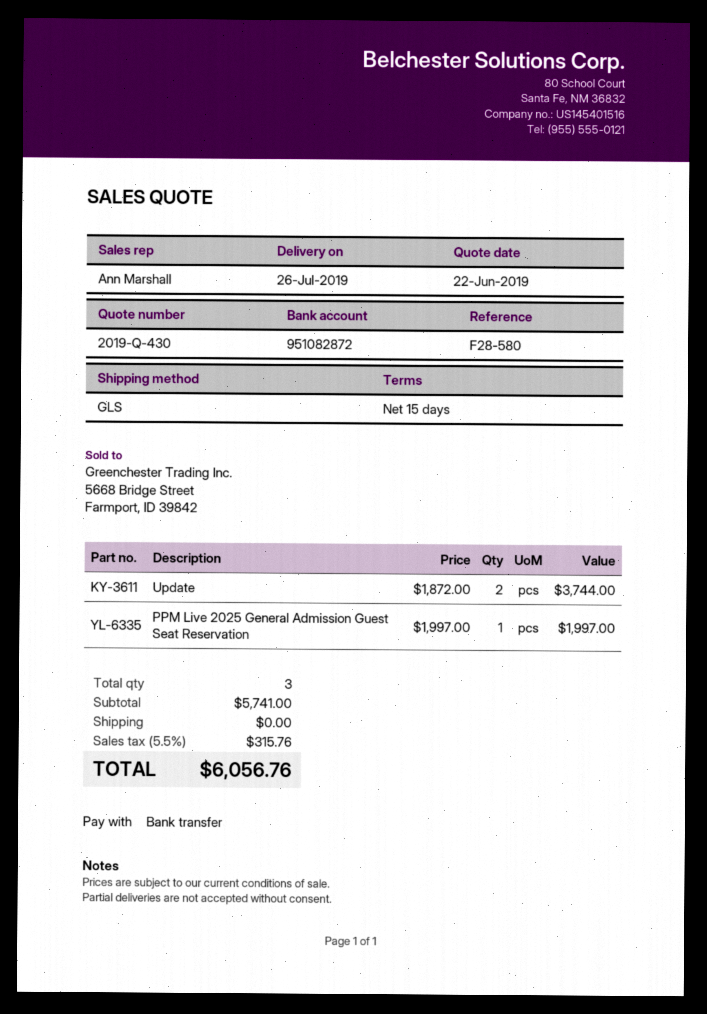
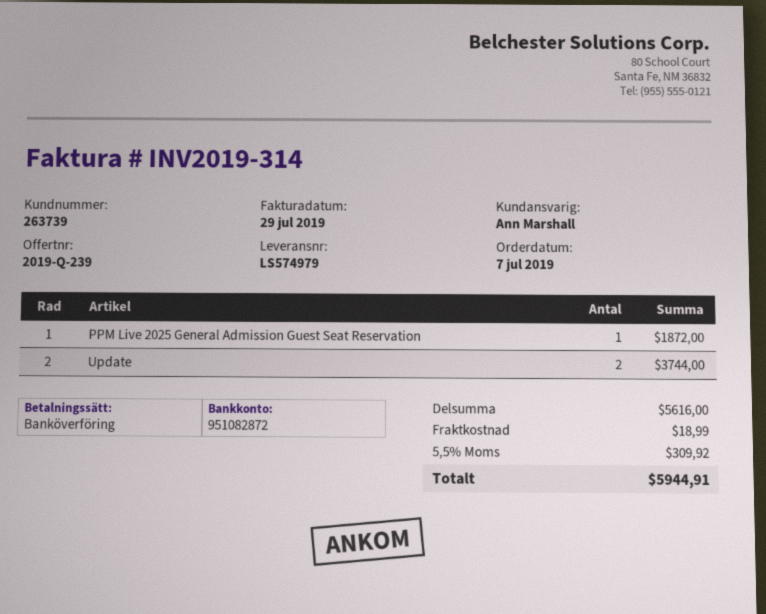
quote number: 2019-Q-430 -> 2019-Q-239
PPM Live 2025 General Admission Guest Seat Reservation: 1 for 1997.00 -> 1 for 1872.00
subtotal: 5741.00 -> 5616.00
shipping: 0.00 -> 18.99
tax: 5.5% = 315.76 -> 5.5% = 309.92
total: 6056.76 -> 5944.91

